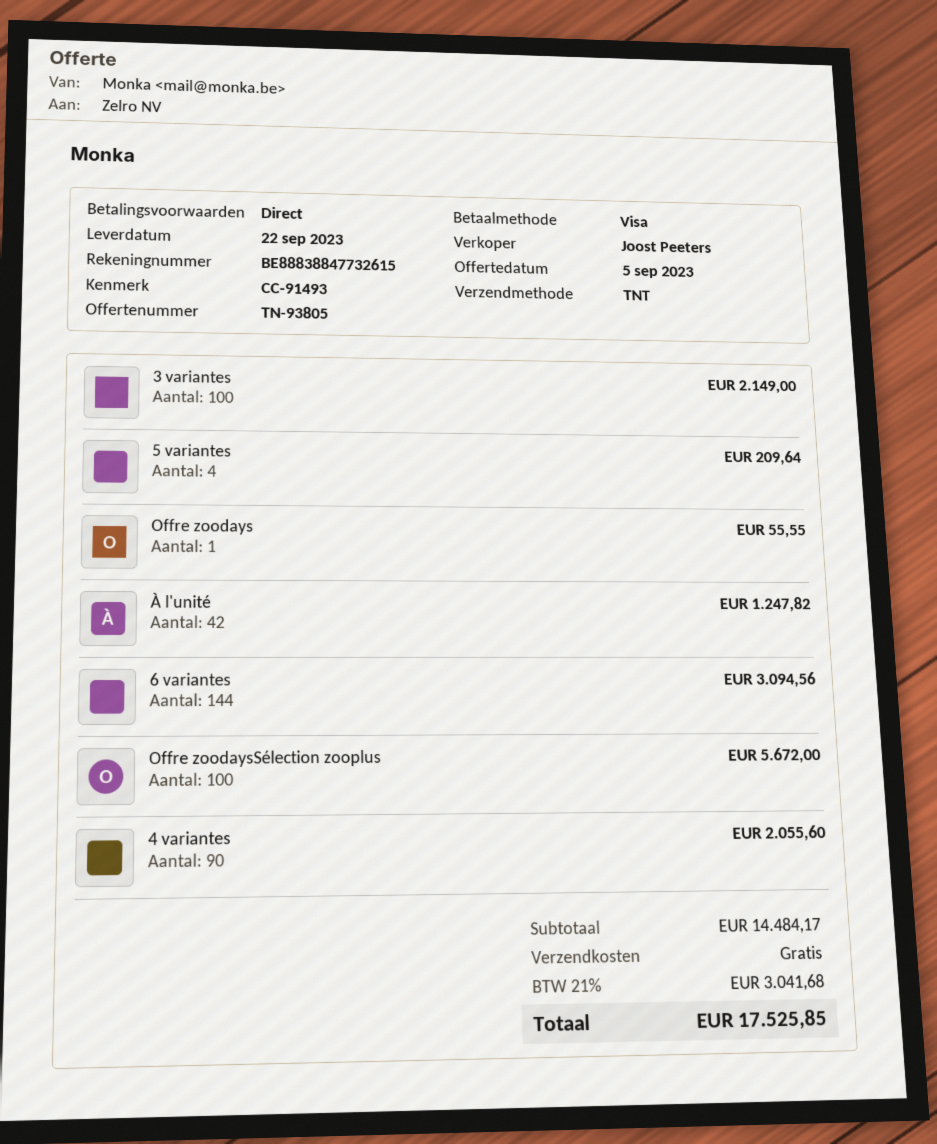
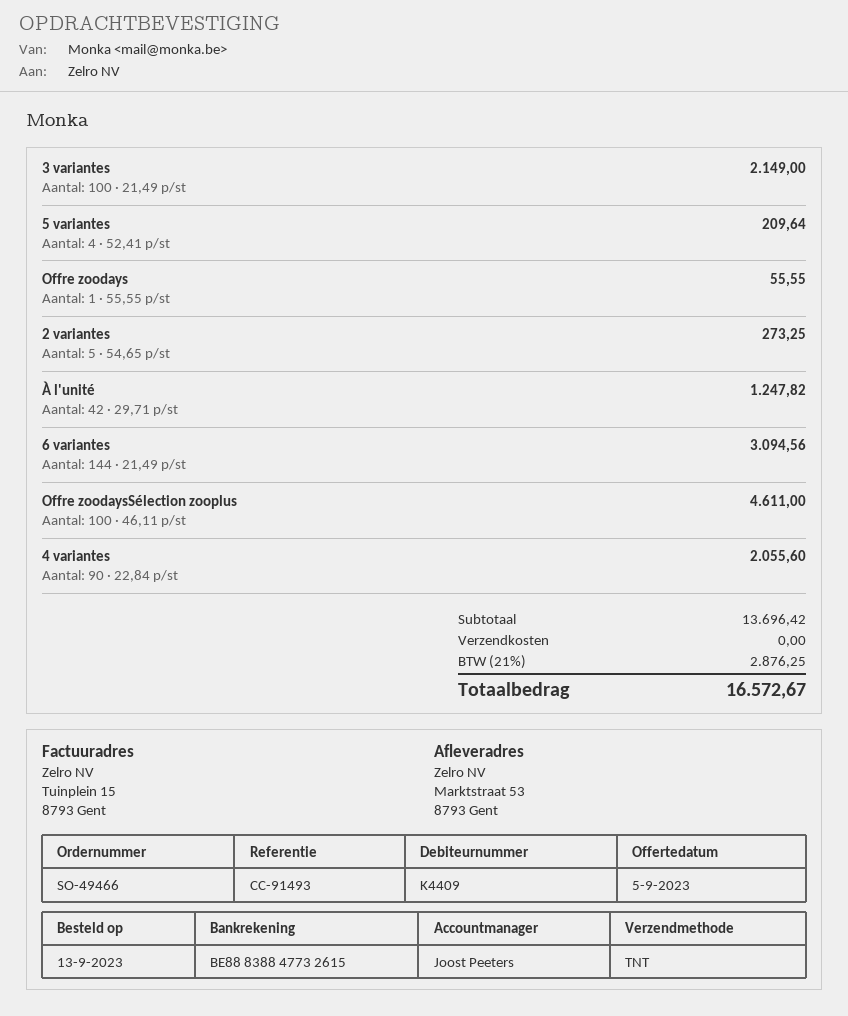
Offre zoodaysSélection zooplus: 100 for 5672.00 -> 100 for 4611.00
2 variantes: none -> 5 for 273.25
subtotal: 14484.17 -> 13696.42
tax: 21% = 3041.68 -> 21% = 2876.25
total: 17525.85 -> 16572.67

